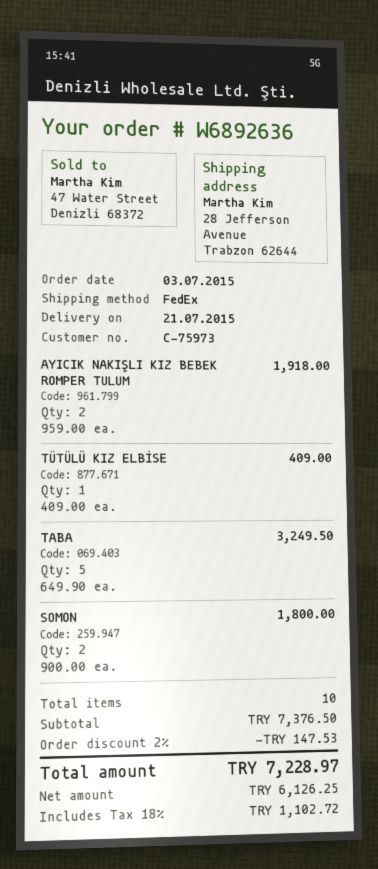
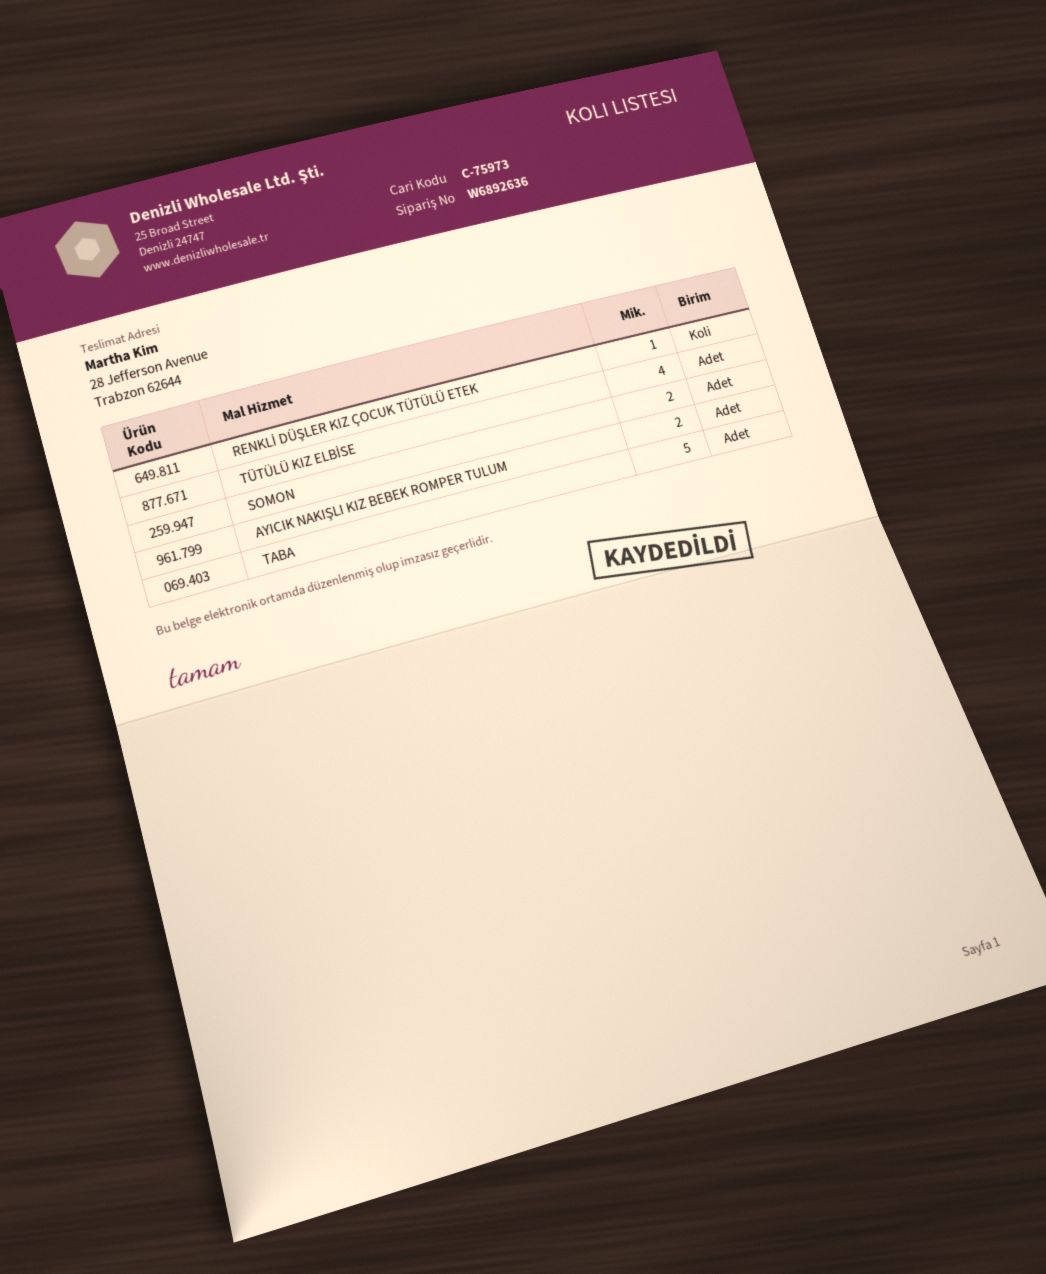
TÜTÜLÜ KIZ ELBİSE: 1 -> 4
RENKLİ DÜŞLER KIZ ÇOCUK TÜTÜLÜ ETEK: none -> 1

